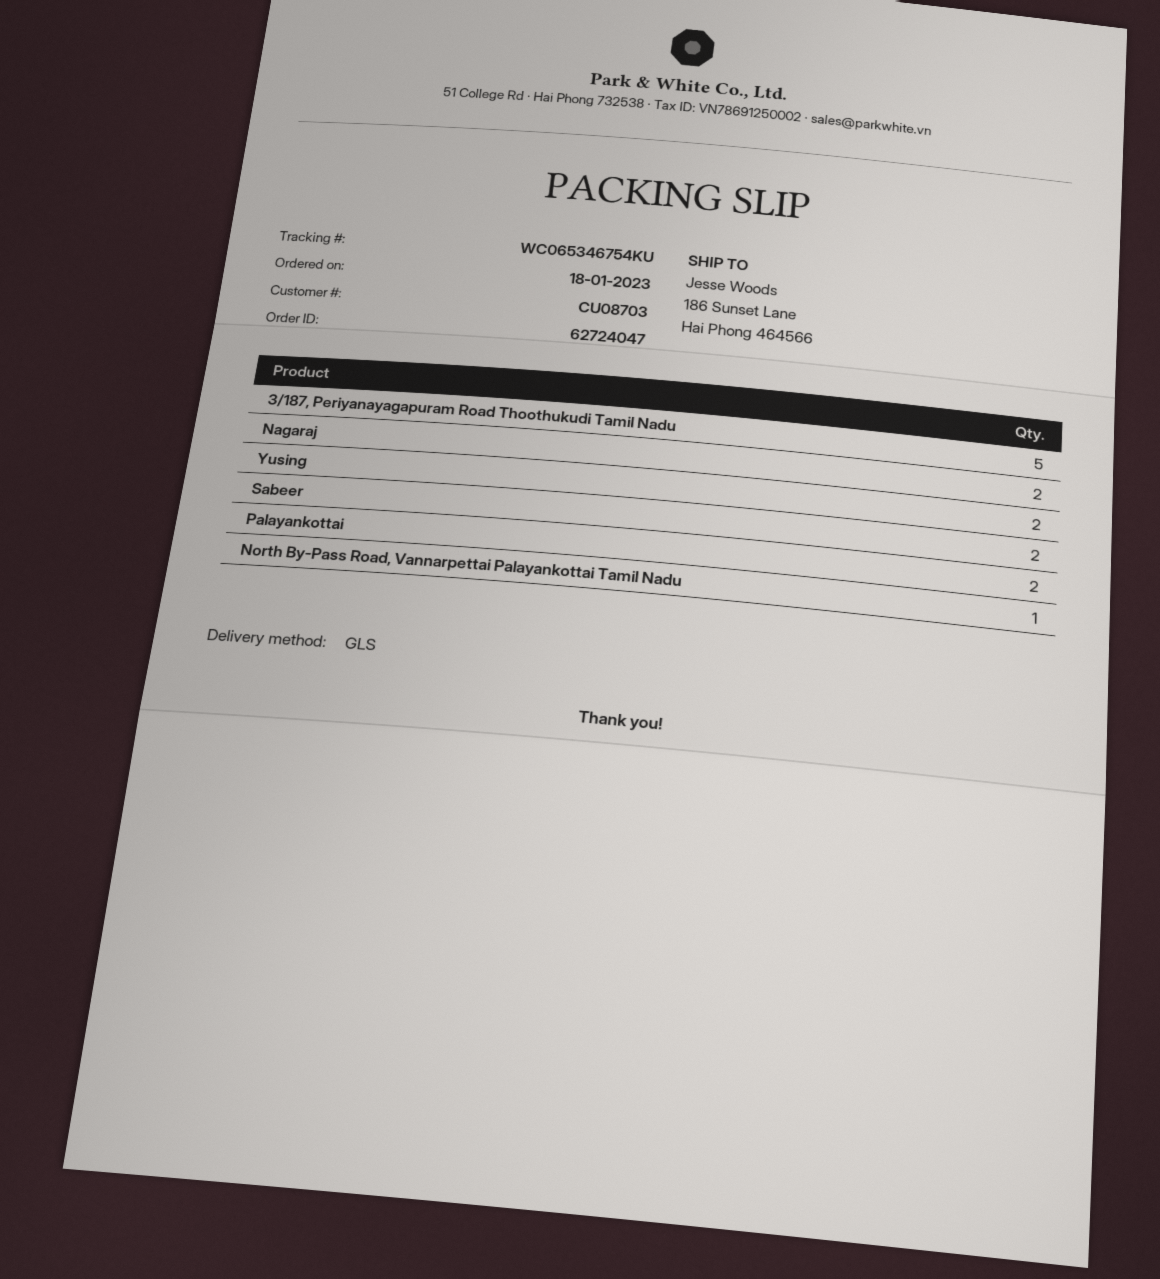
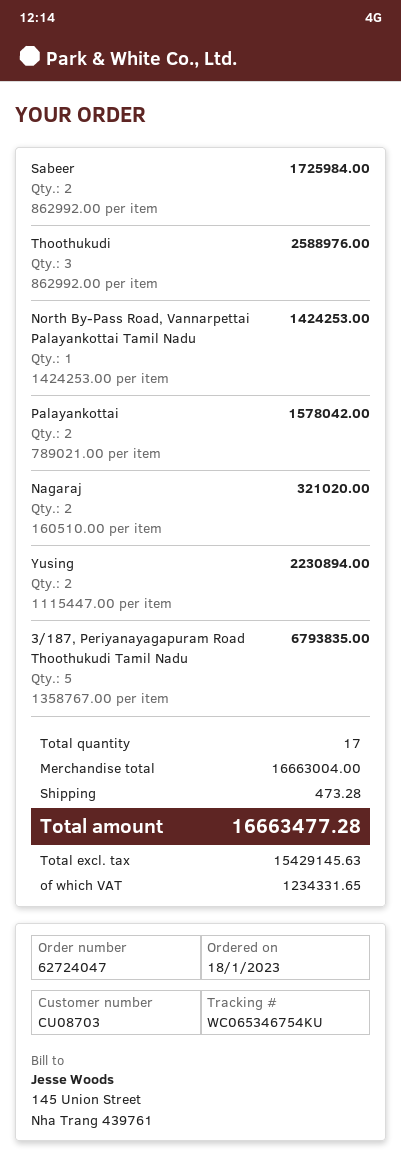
Thoothukudi: none -> 3

